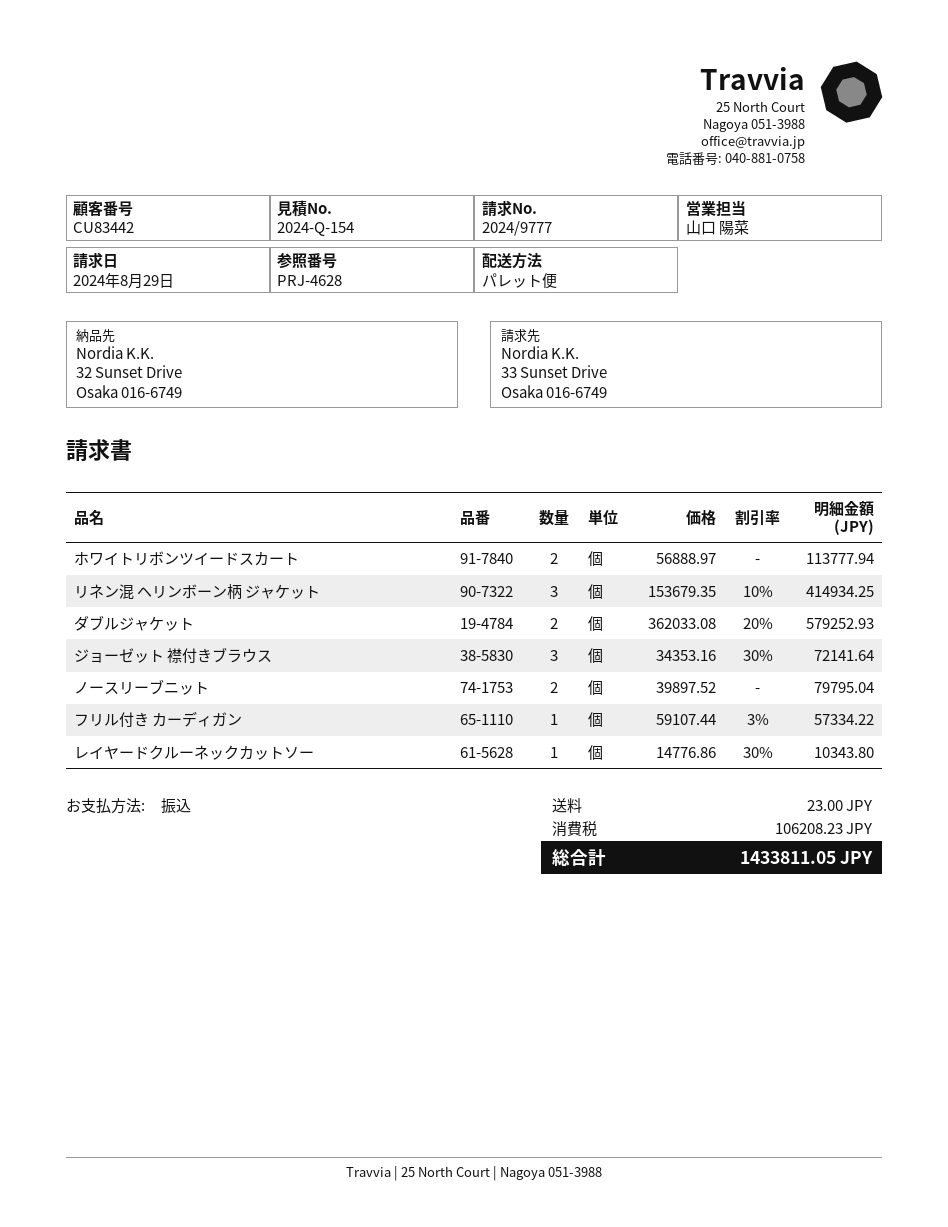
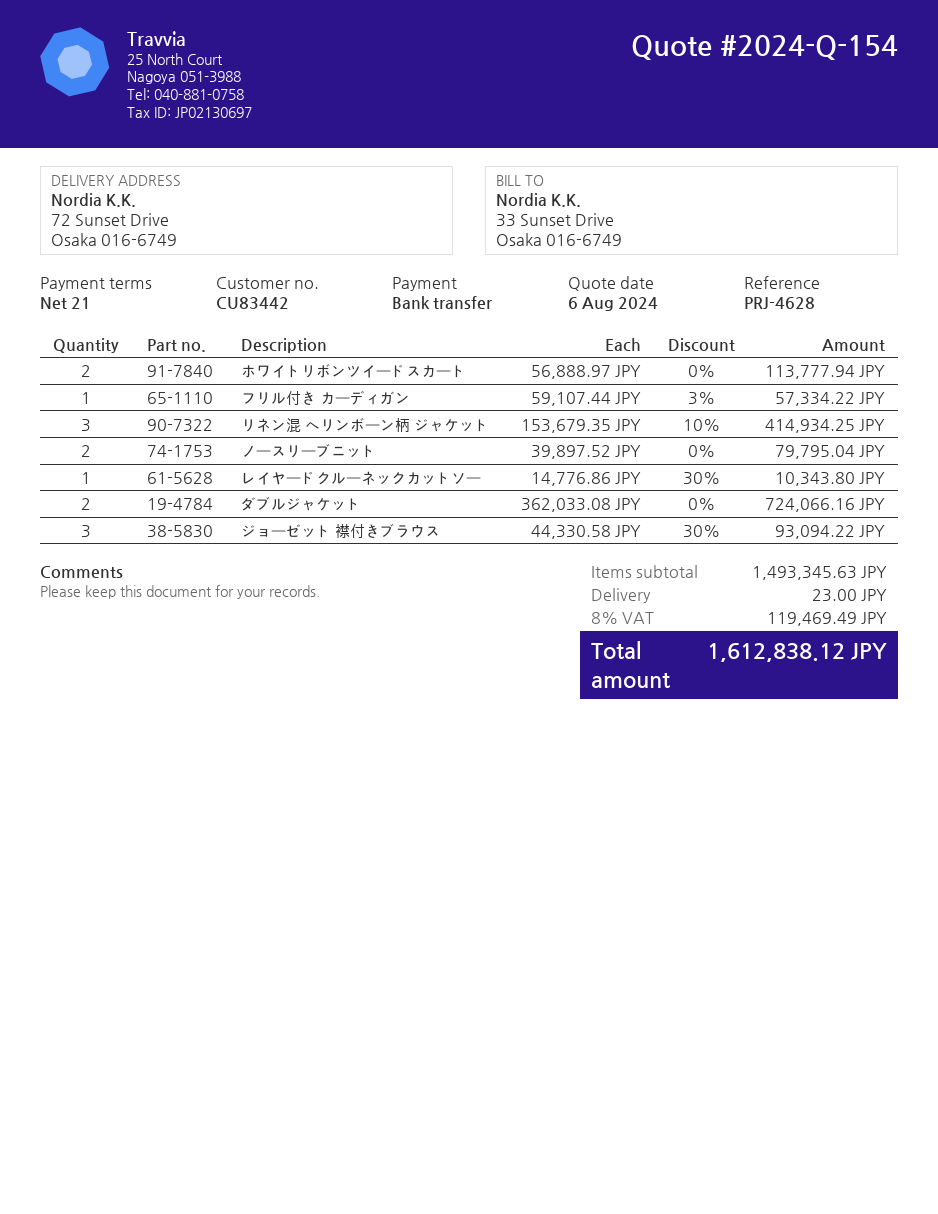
ship to: 32 Sunset Drive, Osaka 016-6749 -> 72 Sunset Drive, Osaka 016-6749
ダブルジャケット: 2 x 362033.08 - 20% = 579252.93 -> 2 x 362033.08 = 724066.16
ジョーゼット 襟付きブラウス: 3 x 34353.16 - 30% = 72141.64 -> 3 x 44330.58 - 30% = 93094.22
tax: 106208.23 -> 119469.49
total: 1433811.05 -> 1612838.12

